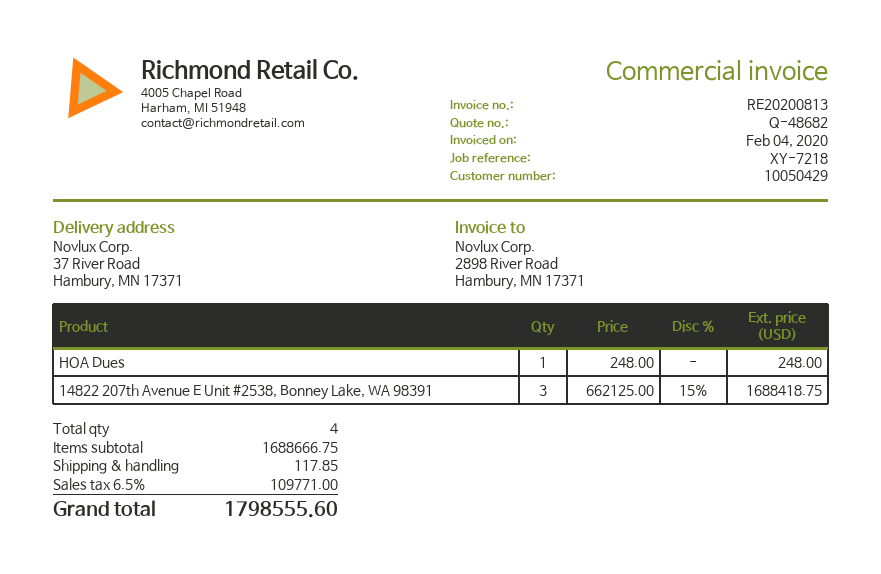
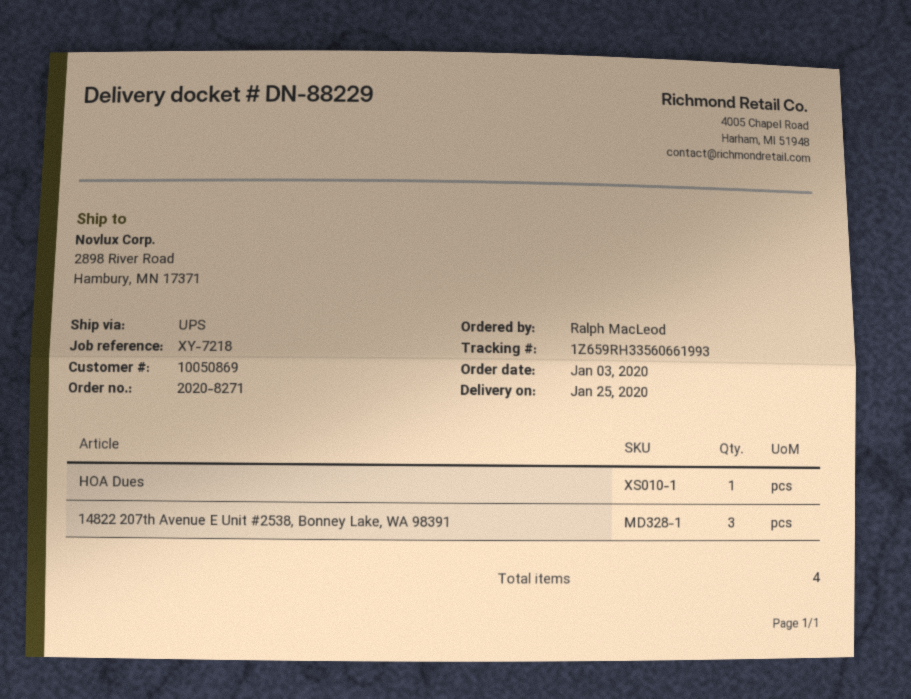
customer number: 10050429 -> 10050869
ship to: 37 River Road, Hambury, MN 17371 -> 2898 River Road, Hambury, MN 17371

